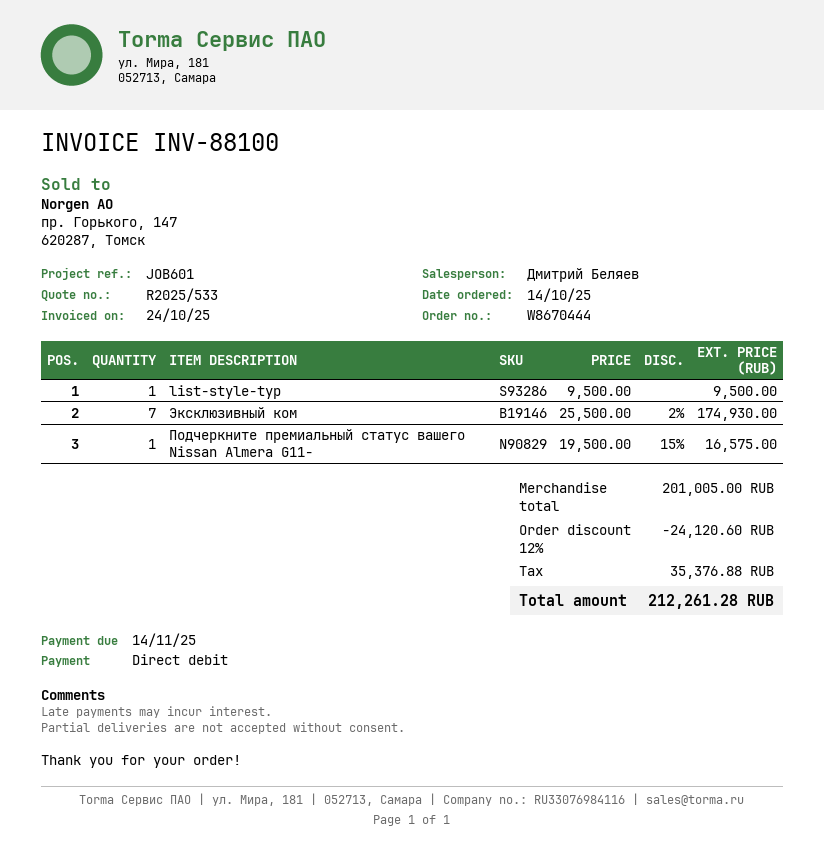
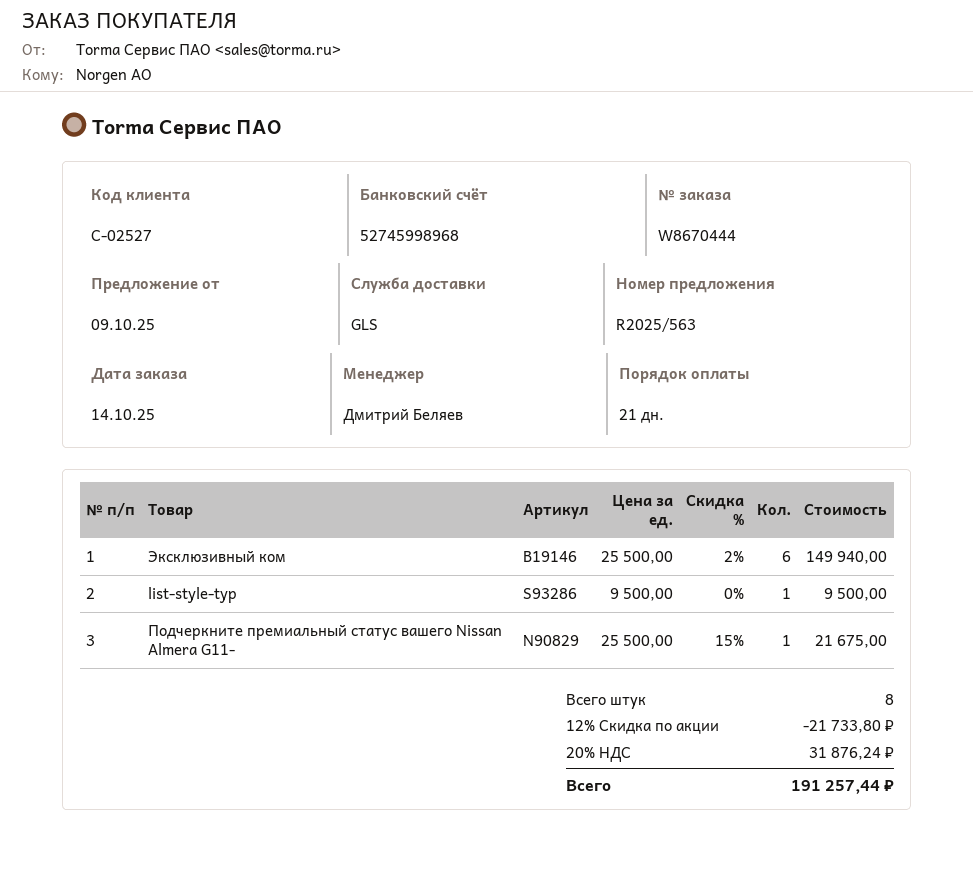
quote number: R2025/533 -> R2025/563
Эксклюзивный ком: 7 x 25500.00 - 2% = 174930.00 -> 6 x 25500.00 - 2% = 149940.00
Подчеркните премиальный статус вашего Nissan Almera G11-: 1 x 19500.00 - 15% = 16575.00 -> 1 x 25500.00 - 15% = 21675.00
discount: 12% = 24120.60 -> 12% = 21733.80
tax: 35376.88 -> 31876.24
total: 212261.28 -> 191257.44

